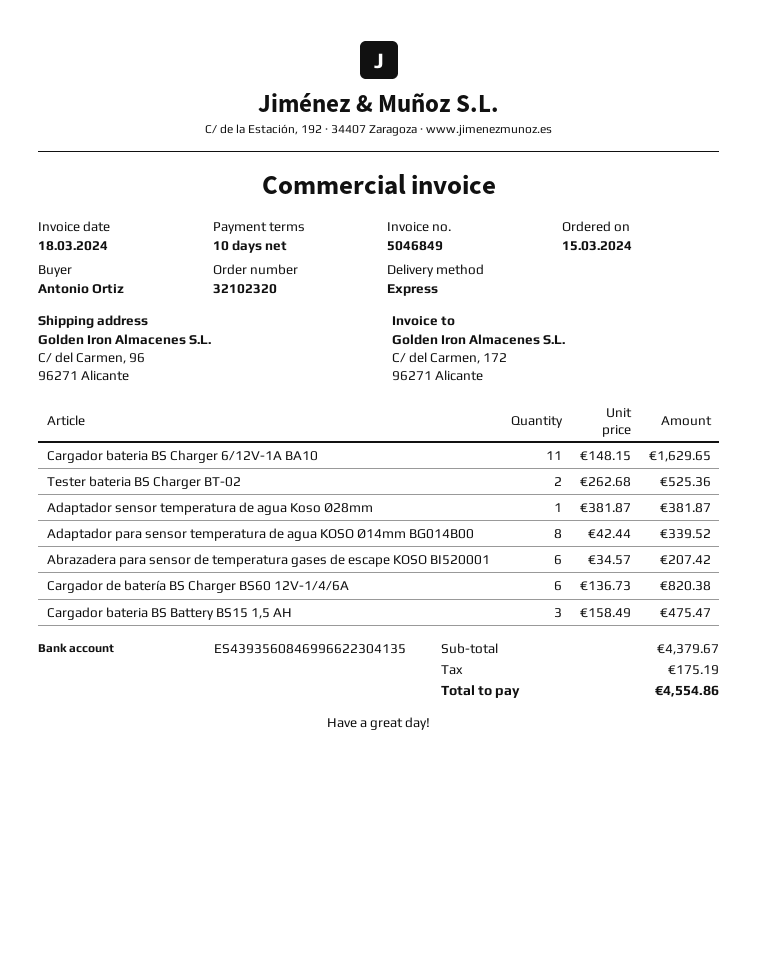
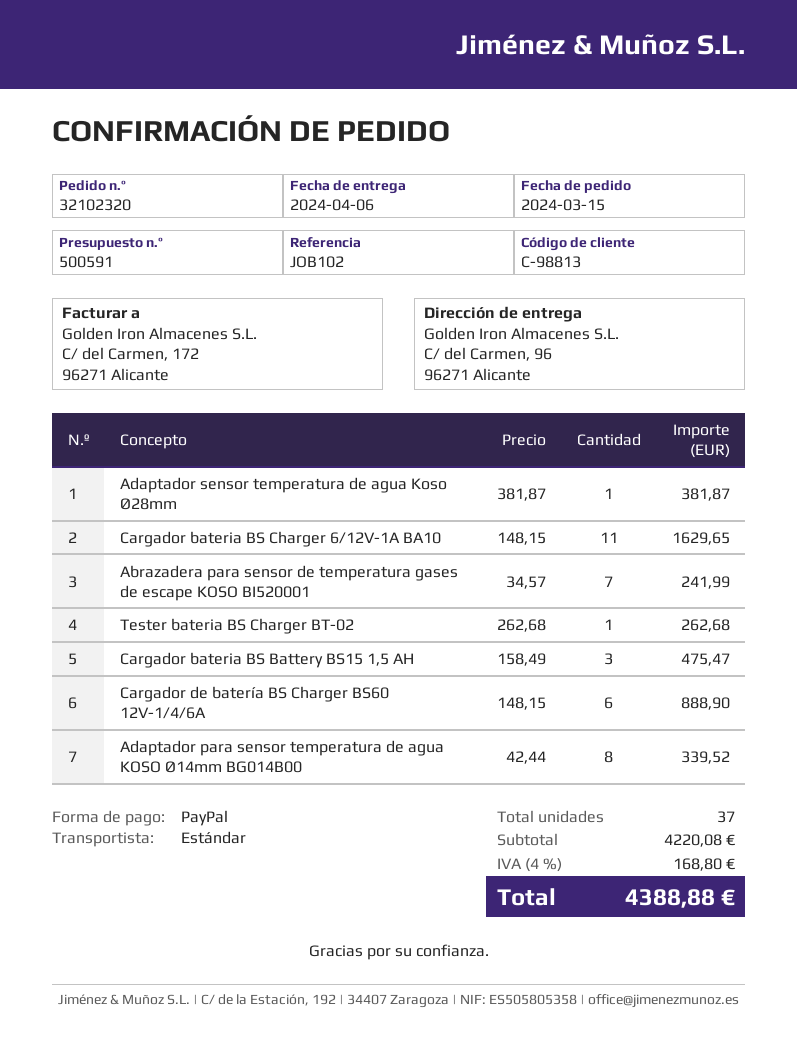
shipping method: express -> standard
Tester bateria BS Charger BT-02: 2 x 262.68 = 525.36 -> 1 x 262.68 = 262.68
Abrazadera para sensor de temperatura gases de escape KOSO BI520001: 6 x 34.57 = 207.42 -> 7 x 34.57 = 241.99
Cargador de batería BS Charger BS60 12V-1/4/6A: 6 x 136.73 = 820.38 -> 6 x 148.15 = 888.90
subtotal: 4379.67 -> 4220.08
tax: 175.19 -> 168.80
total: 4554.86 -> 4388.88

